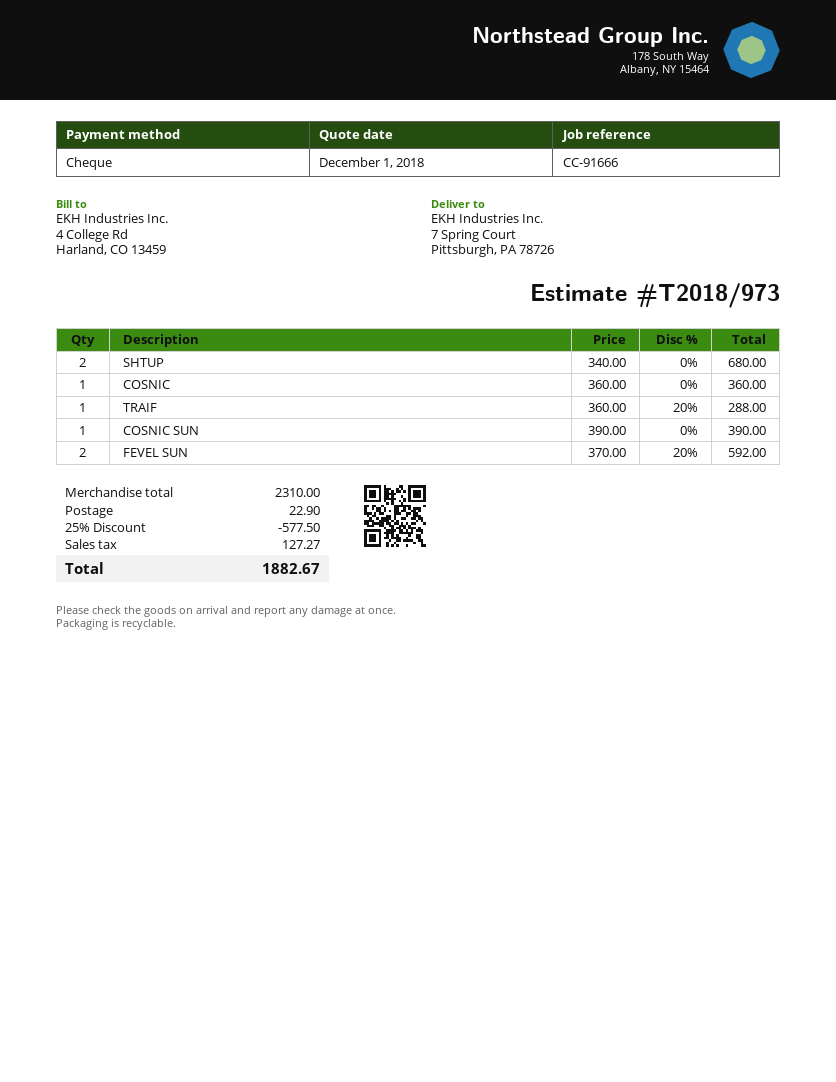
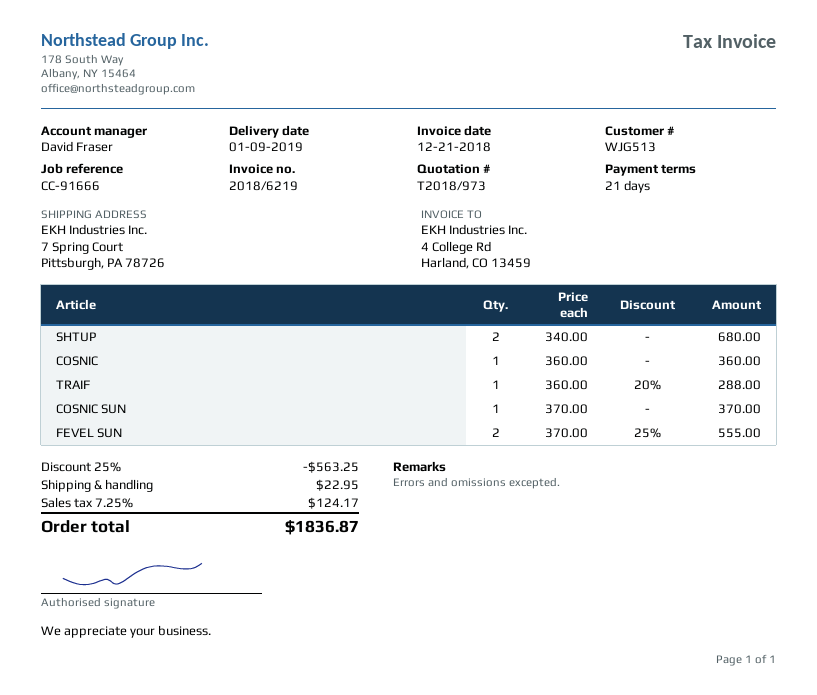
COSNIC SUN: 1 x 390.00 = 390.00 -> 1 x 370.00 = 370.00
FEVEL SUN: 2 x 370.00 - 20% = 592.00 -> 2 x 370.00 - 25% = 555.00
discount: 25% = 577.50 -> 25% = 563.25
shipping: 22.90 -> 22.95
tax: 127.27 -> 124.17
total: 1882.67 -> 1836.87

